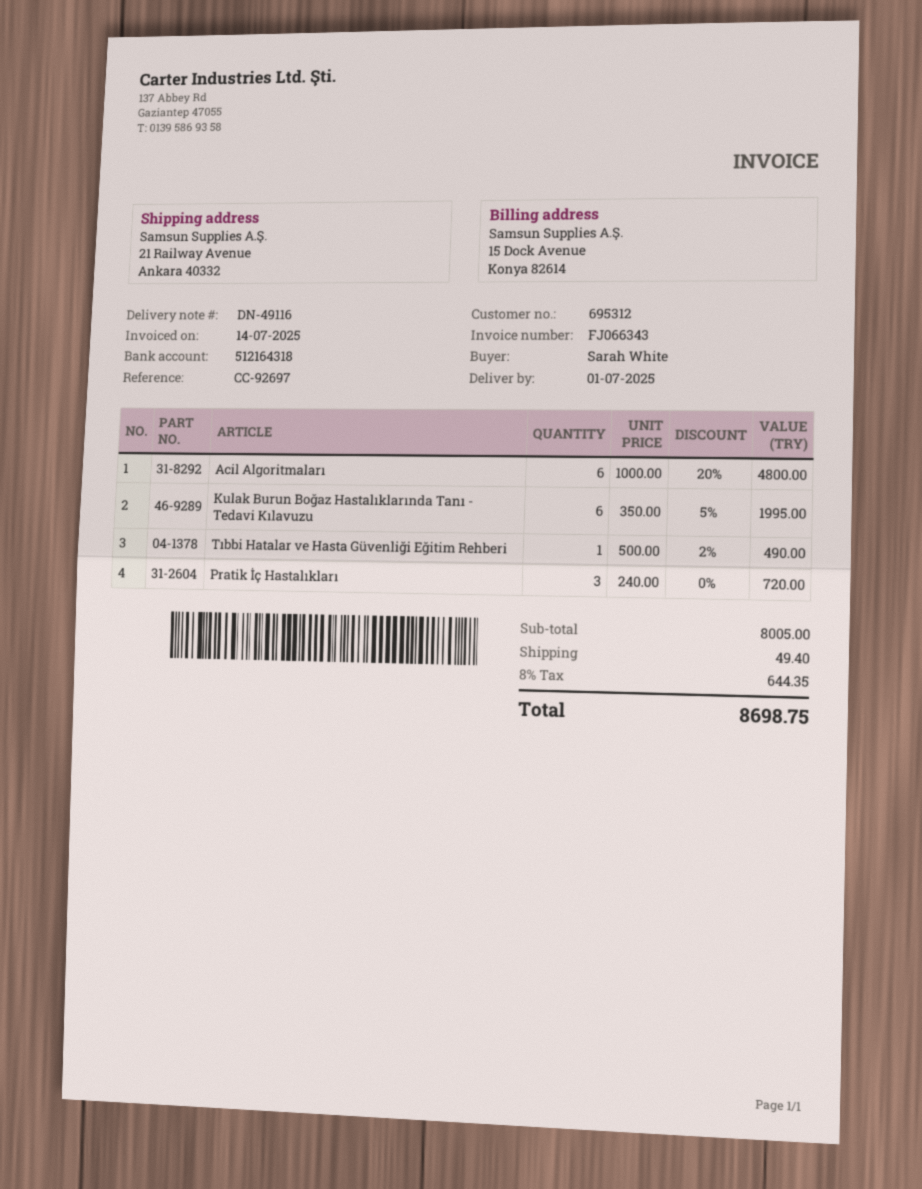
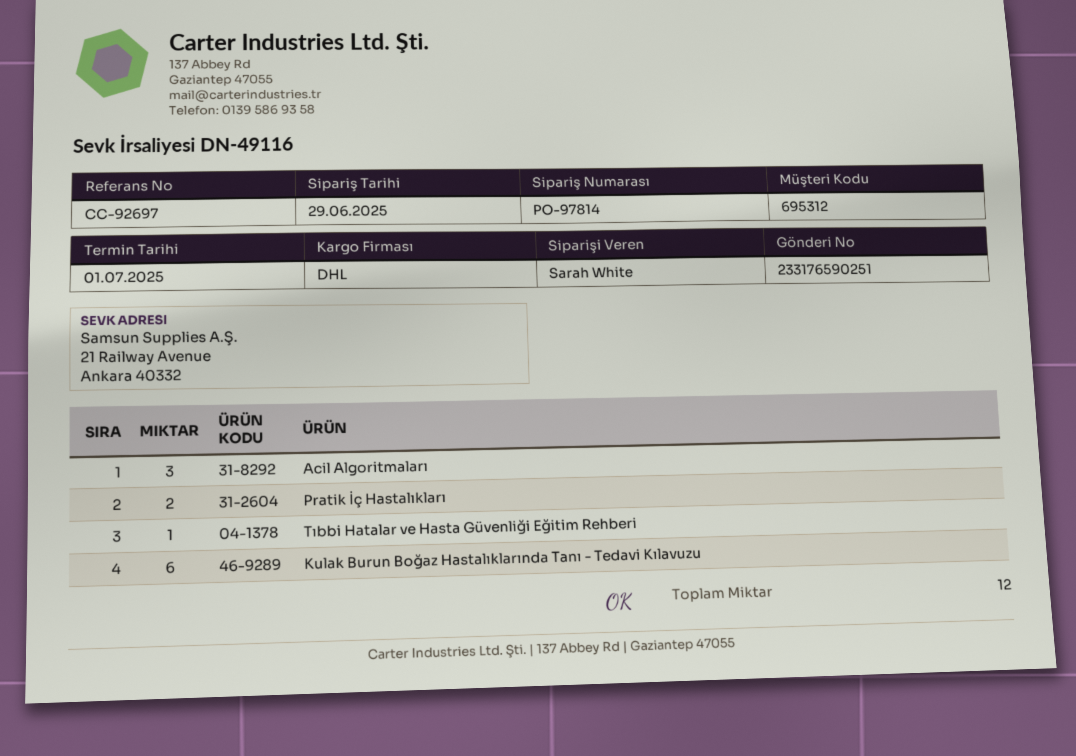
Acil Algoritmaları: 6 -> 3
Pratik İç Hastalıkları: 3 -> 2

